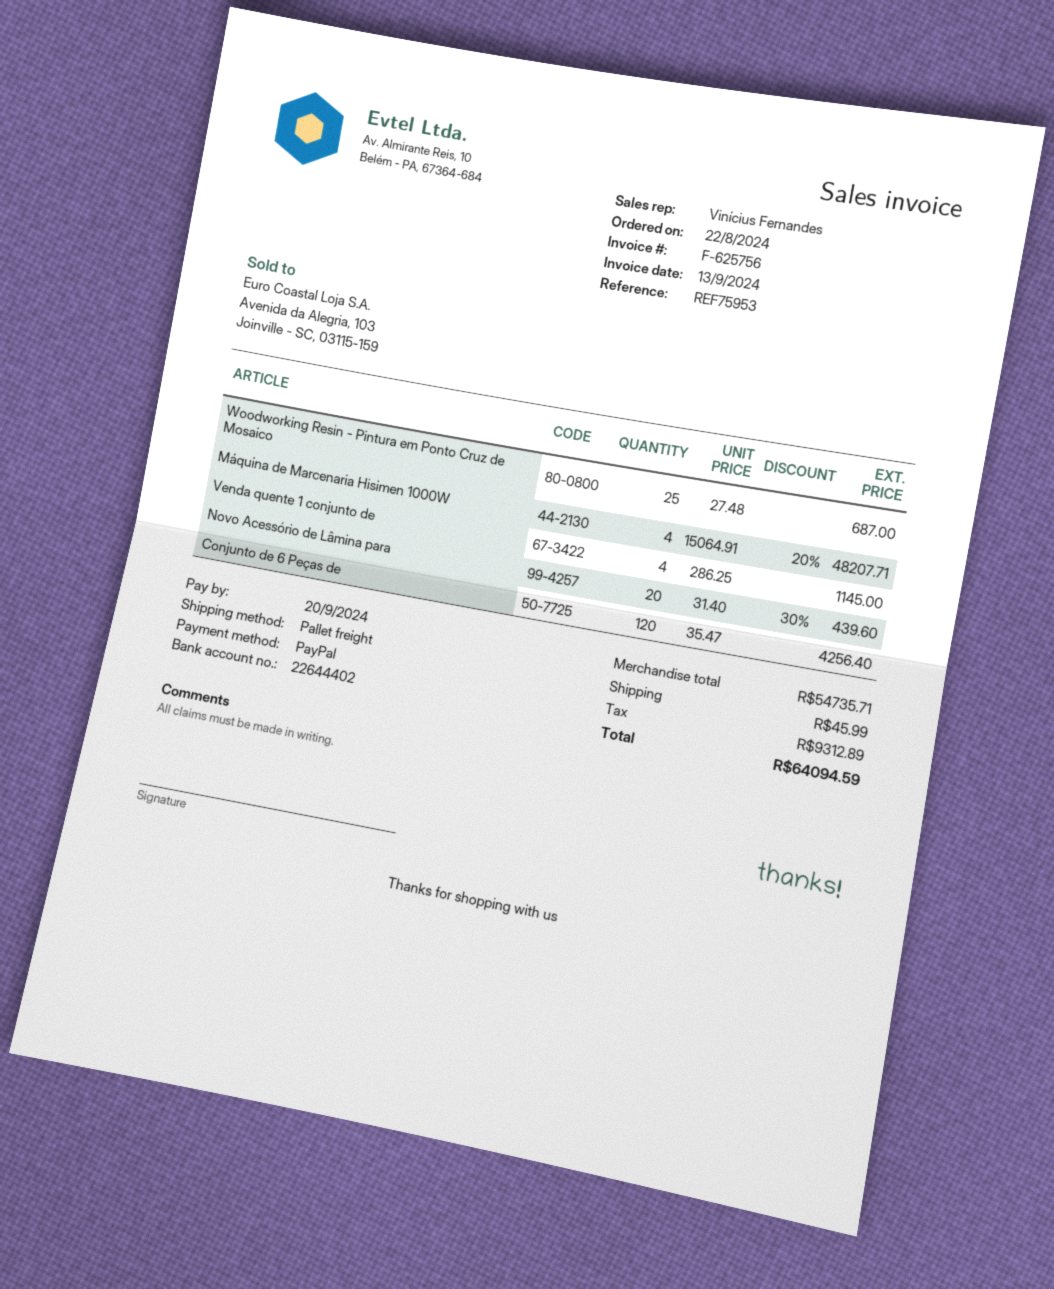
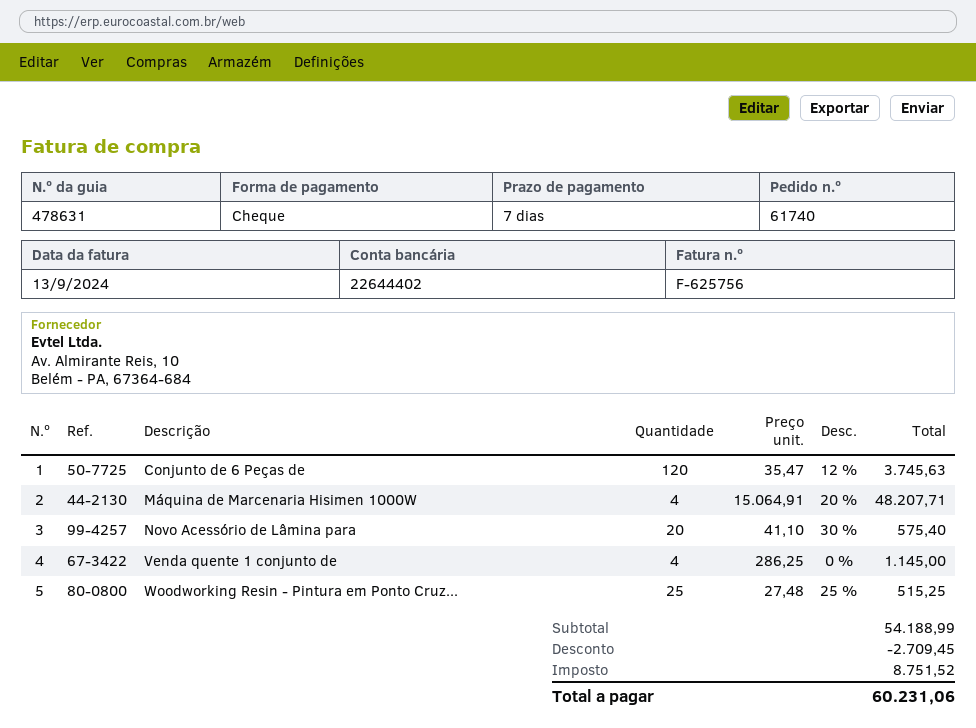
payment method: PayPal -> cheque
Woodworking Resin - Pintura em Ponto Cruz de Mosaico: 25 x 27.48 = 687.00 -> 25 x 27.48 - 25% = 515.25
Novo Acessório de Lâmina para: 20 x 31.40 - 30% = 439.60 -> 20 x 41.10 - 30% = 575.40
Conjunto de 6 Peças de: 120 x 35.47 = 4256.40 -> 120 x 35.47 - 12% = 3745.63
subtotal: 54735.71 -> 54188.99
discount: none -> 2709.45
shipping: 45.99 -> none
tax: 9312.89 -> 8751.52
total: 64094.59 -> 60231.06

